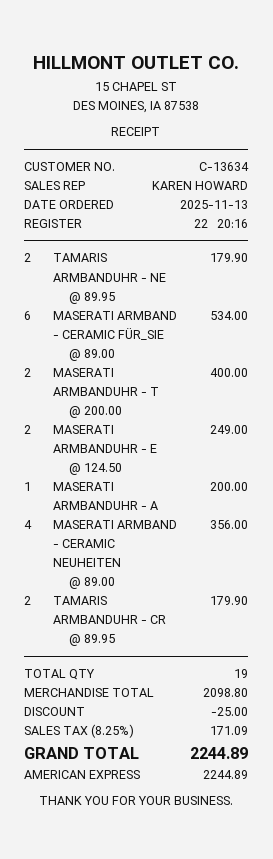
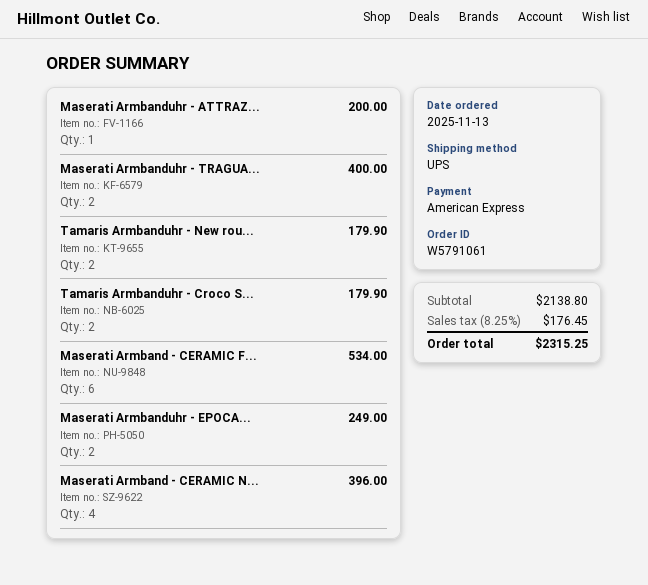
MASERATI ARMBAND - CERAMIC NEUHEITEN: 4 for 356.00 -> 4 for 396.00
subtotal: 2098.80 -> 2138.80
discount: 25.00 -> none
tax: 8.25% = 171.09 -> 8.25% = 176.45
total: 2244.89 -> 2315.25

